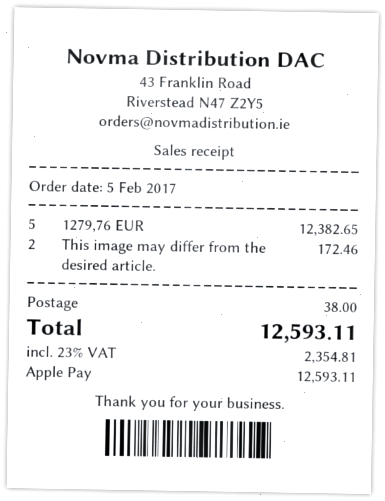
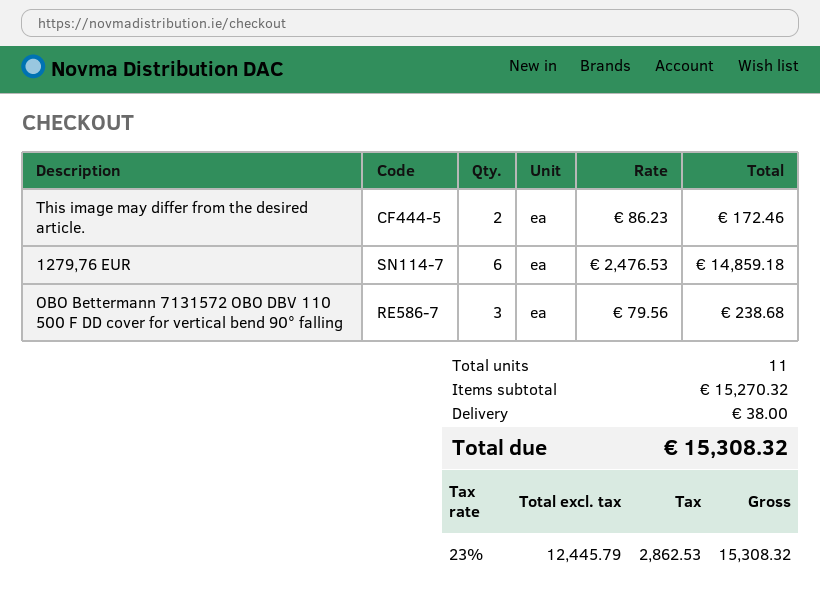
1279,76 EUR: 5 for 12382.65 -> 6 for 14859.18
OBO Bettermann 7131572 OBO DBV 110 500 F DD cover for vertical bend 90° falling: none -> 3 for 238.68
tax: 23% = 2354.81 -> 23% = 2862.53
total: 12593.11 -> 15308.32

